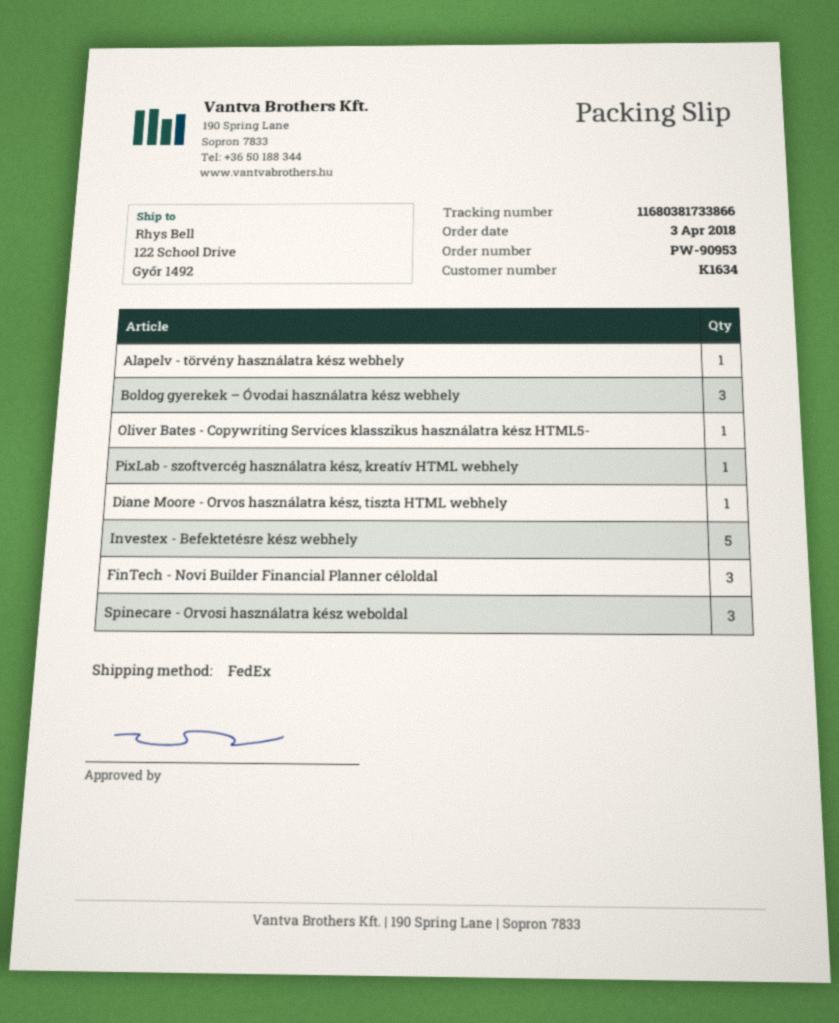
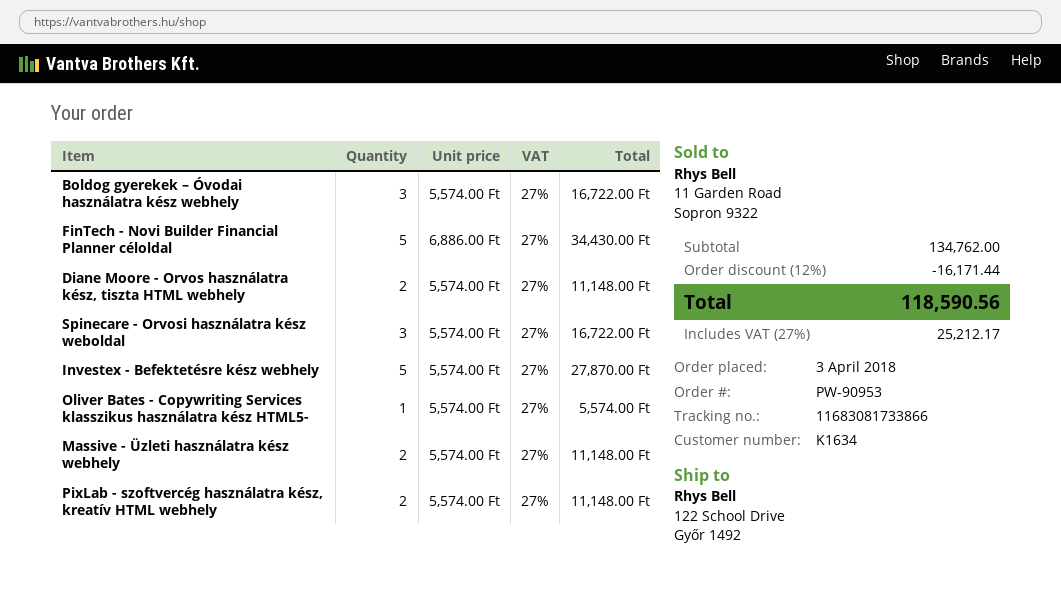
tracking number: 11680381733866 -> 11683081733866
Alapelv - törvény használatra kész webhely: 1 -> none
PixLab - szoftvercég használatra kész, kreatív HTML webhely: 1 -> 2
Diane Moore - Orvos használatra kész, tiszta HTML webhely: 1 -> 2
FinTech - Novi Builder Financial Planner céloldal: 3 -> 5
Massive - Üzleti használatra kész webhely: none -> 2

